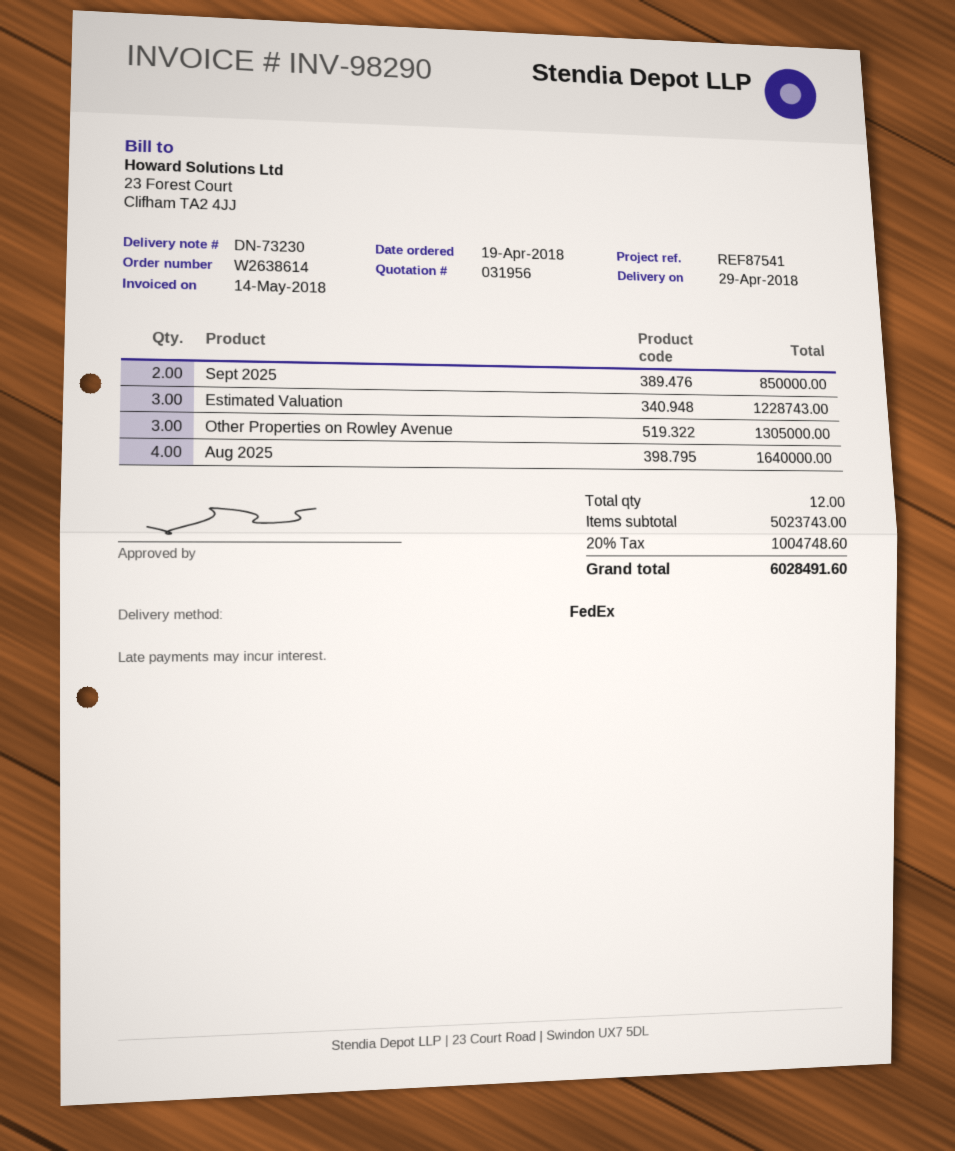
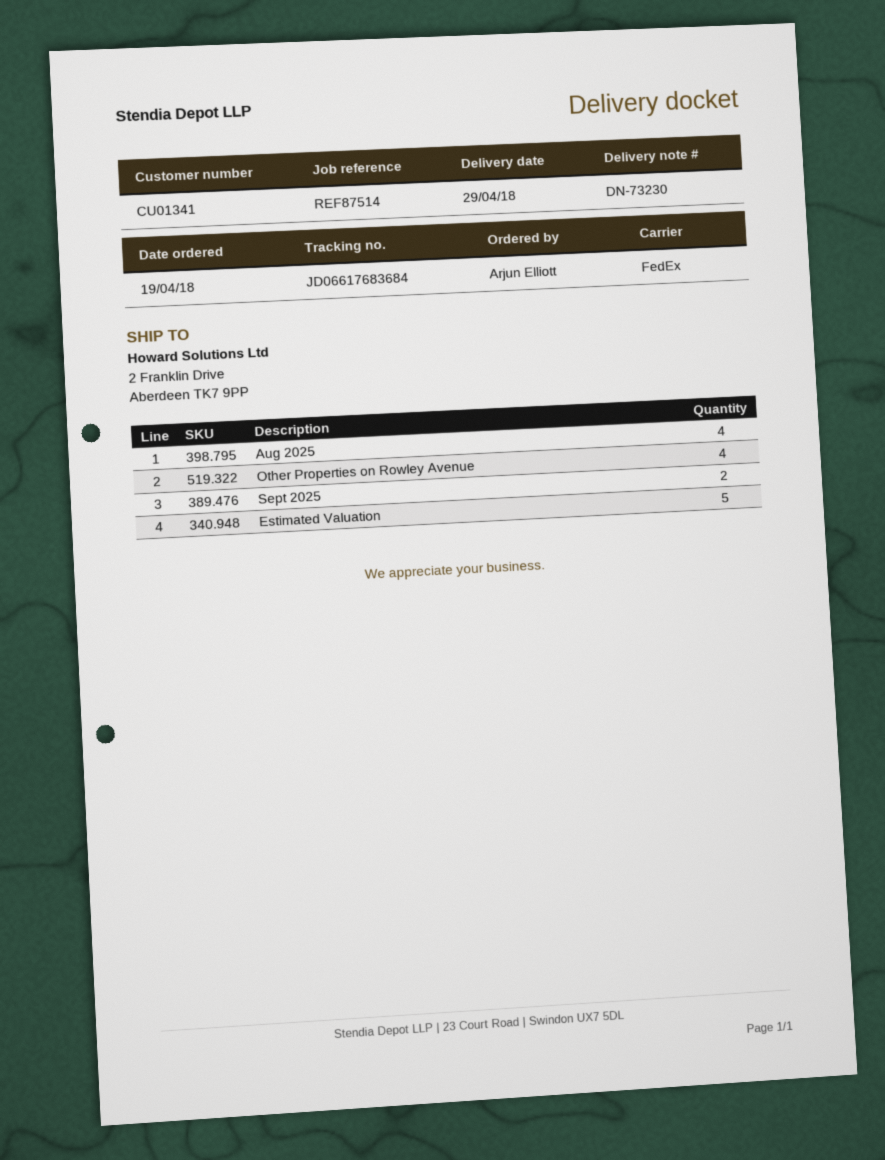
reference: REF87541 -> REF87514
Estimated Valuation: 3 -> 5
Other Properties on Rowley Avenue: 3 -> 4

